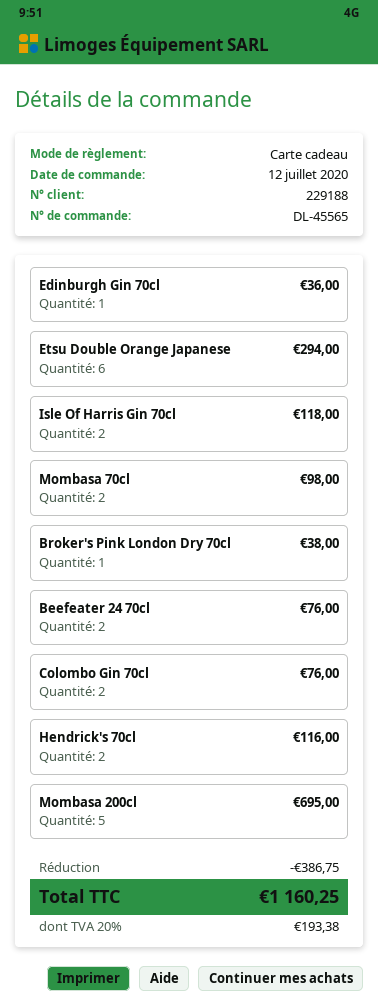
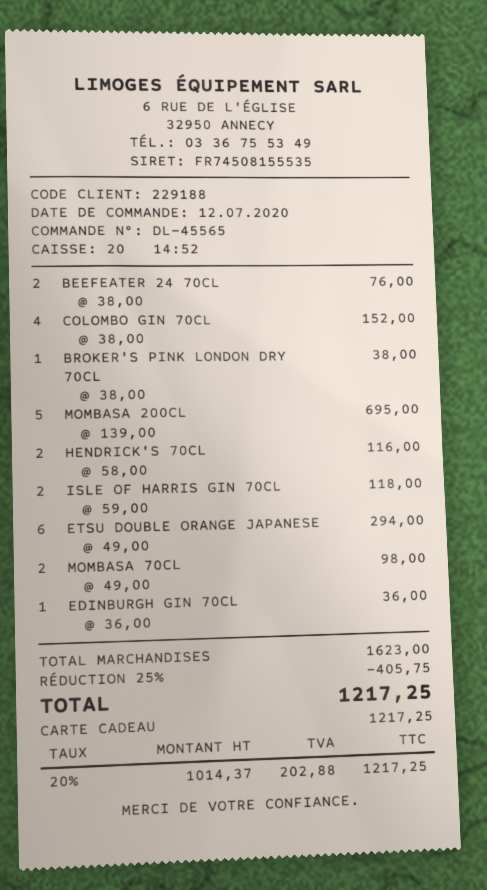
Colombo Gin 70cl: 2 for 76.00 -> 4 for 152.00
discount: 386.75 -> 405.75
tax: 20% = 193.38 -> 20% = 202.88
total: 1160.25 -> 1217.25

